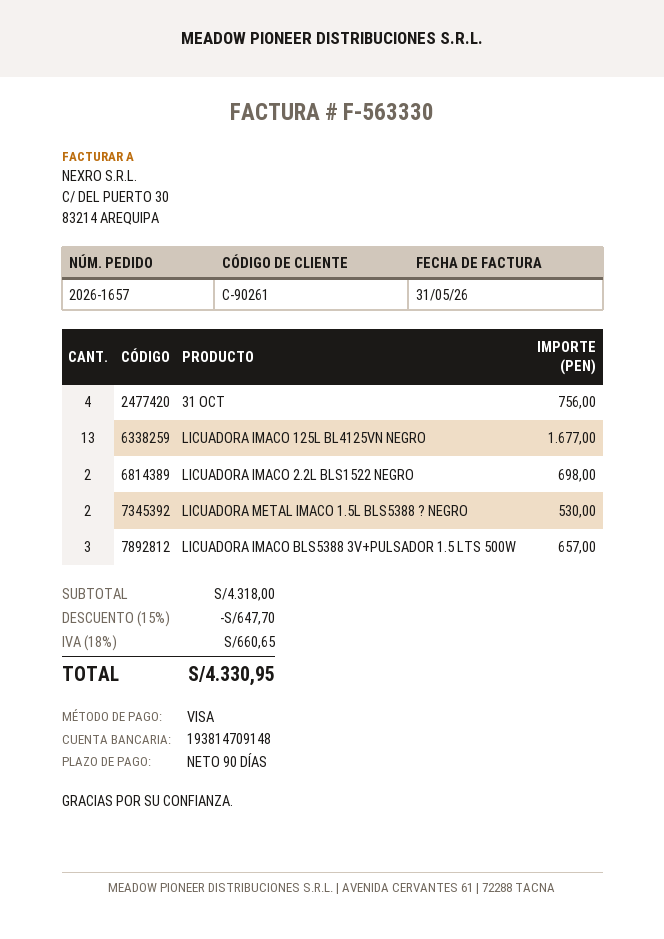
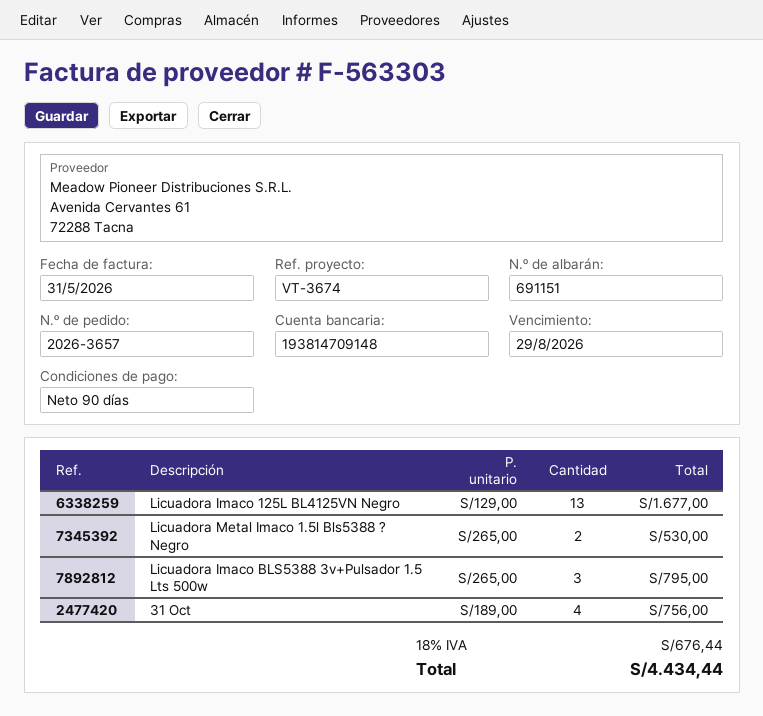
order number: 2026-1657 -> 2026-3657
invoice number: F-563330 -> F-563303
LICUADORA IMACO 2.2L BLS1522 NEGRO: 2 for 698.00 -> none
LICUADORA IMACO BLS5388 3V+PULSADOR 1.5 LTS 500W: 3 for 657.00 -> 3 for 795.00
discount: 15% = 647.70 -> none
tax: 18% = 660.65 -> 18% = 676.44
total: 4330.95 -> 4434.44

